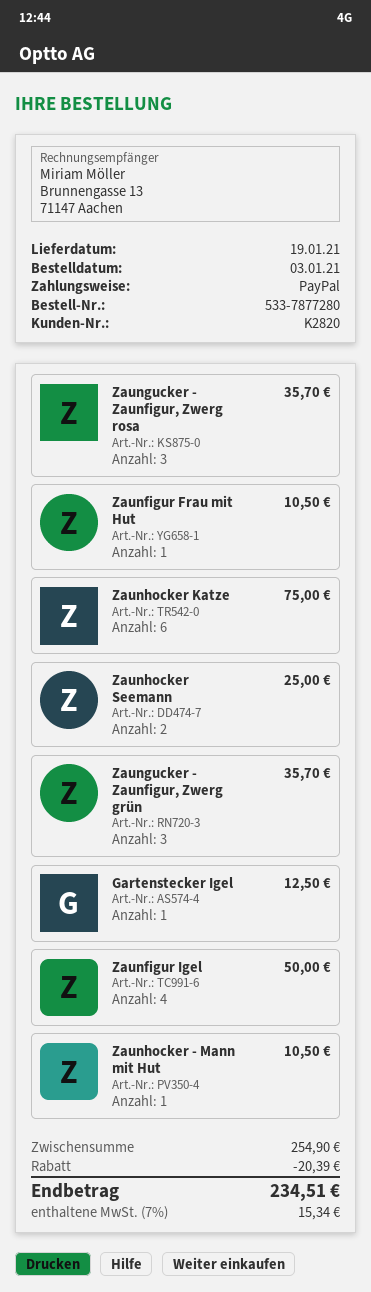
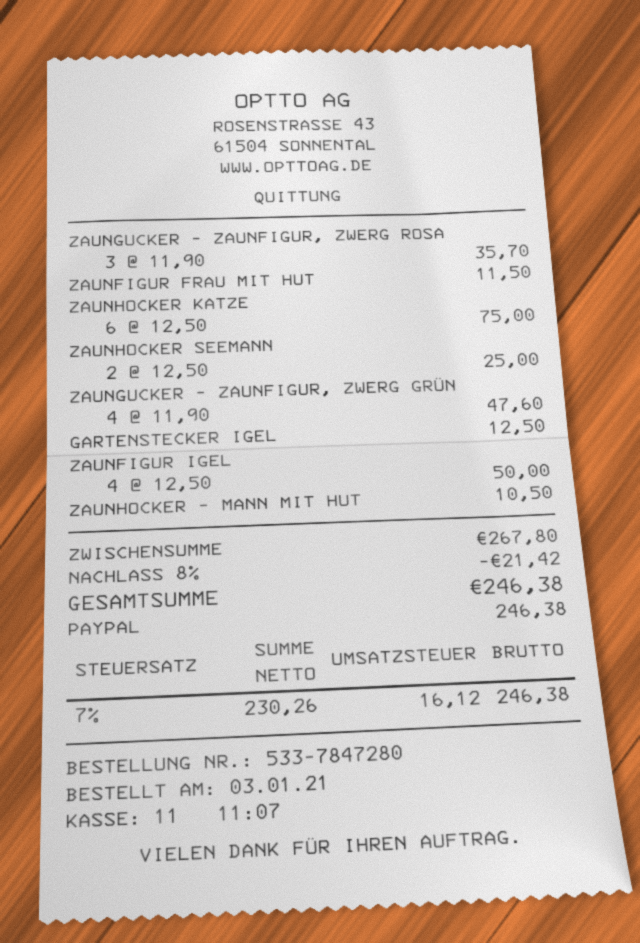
order number: 533-7877280 -> 533-7847280
Zaunfigur Frau mit Hut: 1 for 10.50 -> 1 for 11.50
Zaungucker - Zaunfigur, Zwerg grün: 3 for 35.70 -> 4 for 47.60
subtotal: 254.90 -> 267.80
discount: 20.39 -> 21.42
tax: 7% = 15.34 -> 7% = 16.12
total: 234.51 -> 246.38

